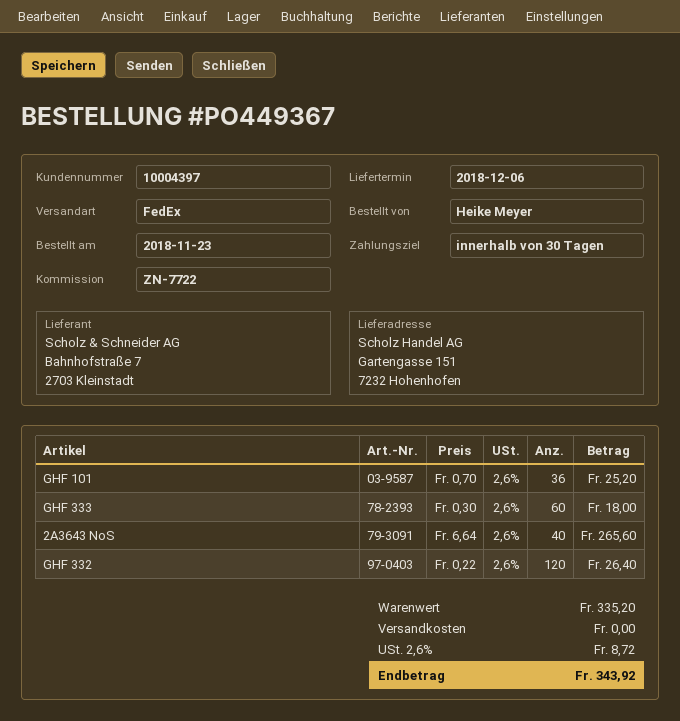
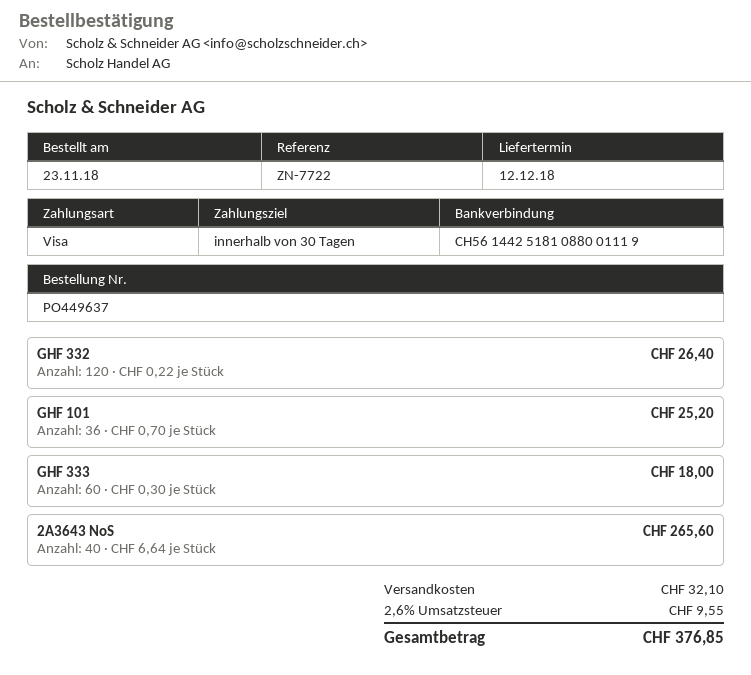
order number: PO449367 -> PO449637
delivery date: 2018-12-06 -> 2018-12-12
shipping: 0.00 -> 32.10
tax: 2.6% = 8.72 -> 2.6% = 9.55
total: 343.92 -> 376.85

